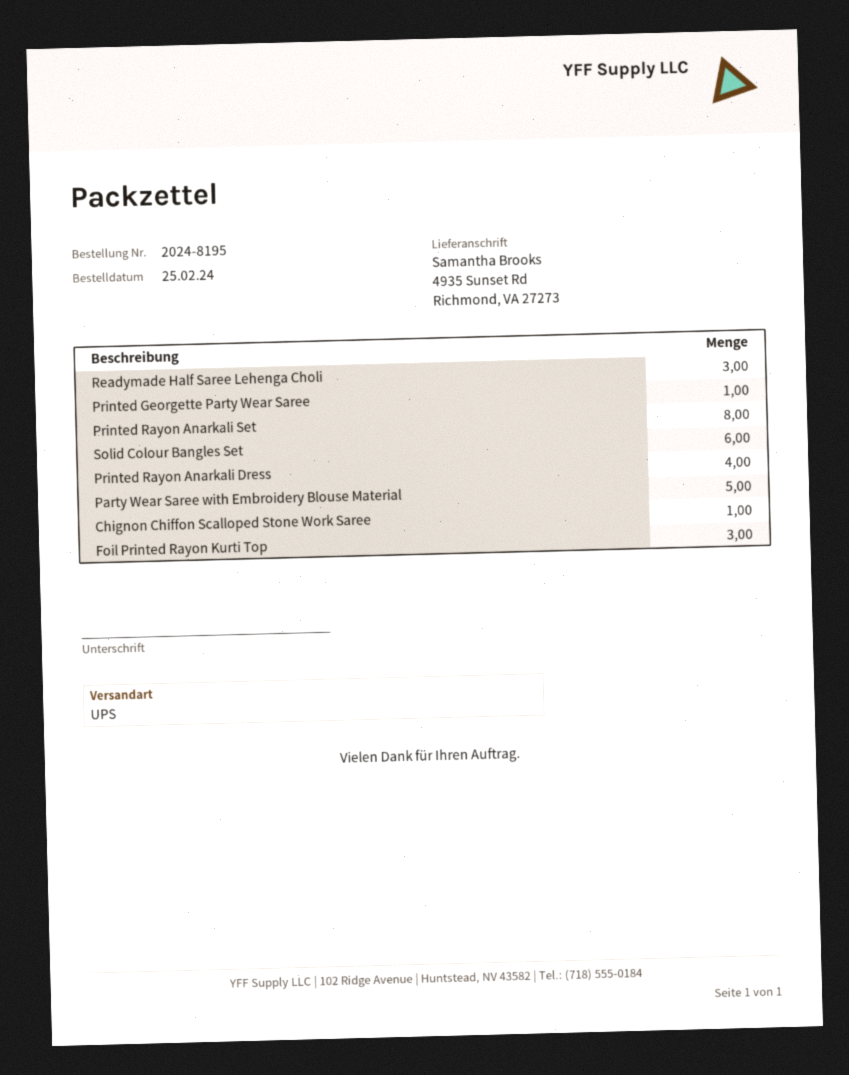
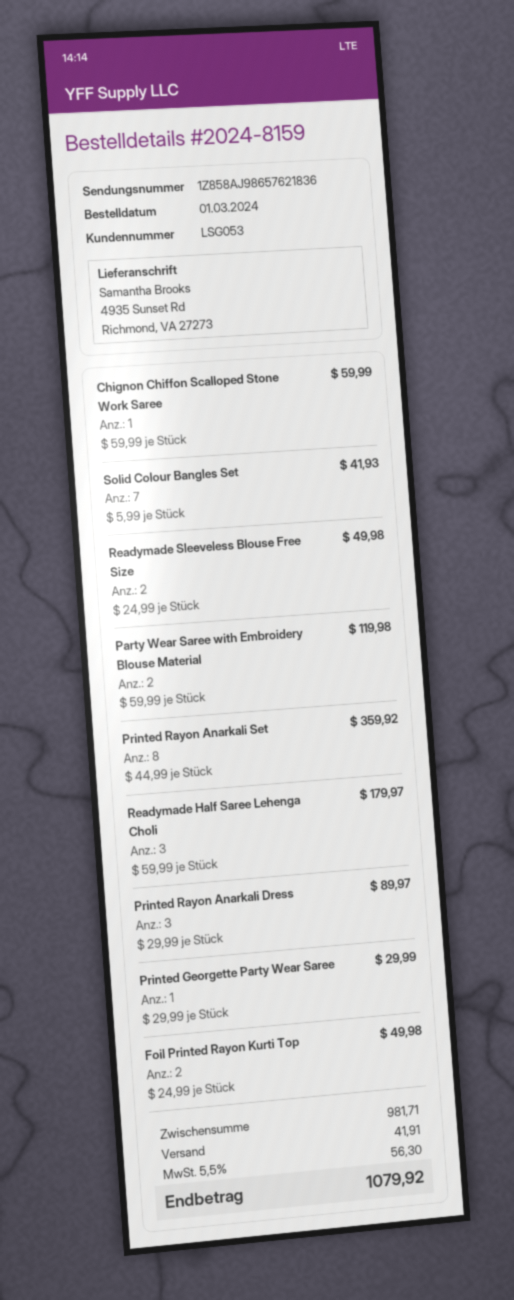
order number: 2024-8195 -> 2024-8159
order date: 2024-02-25 -> 2024-03-01
Solid Colour Bangles Set: 6 -> 7
Printed Rayon Anarkali Dress: 4 -> 3
Party Wear Saree with Embroidery Blouse Material: 5 -> 2
Foil Printed Rayon Kurti Top: 3 -> 2
Readymade Sleeveless Blouse Free Size: none -> 2

